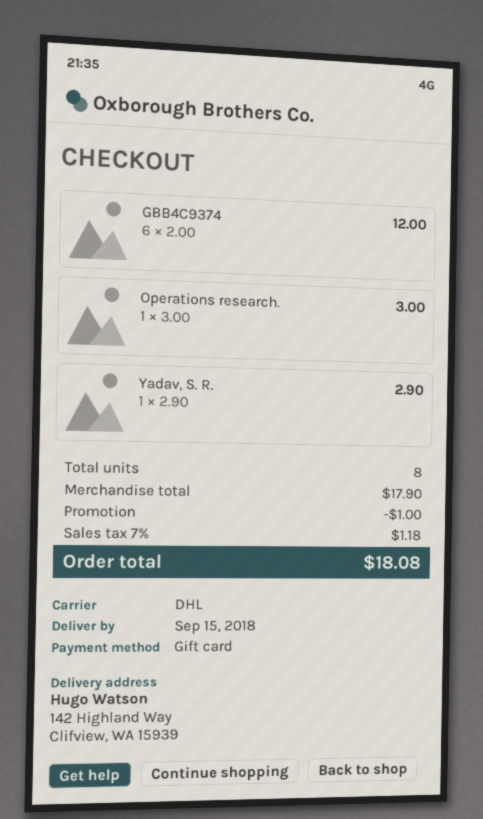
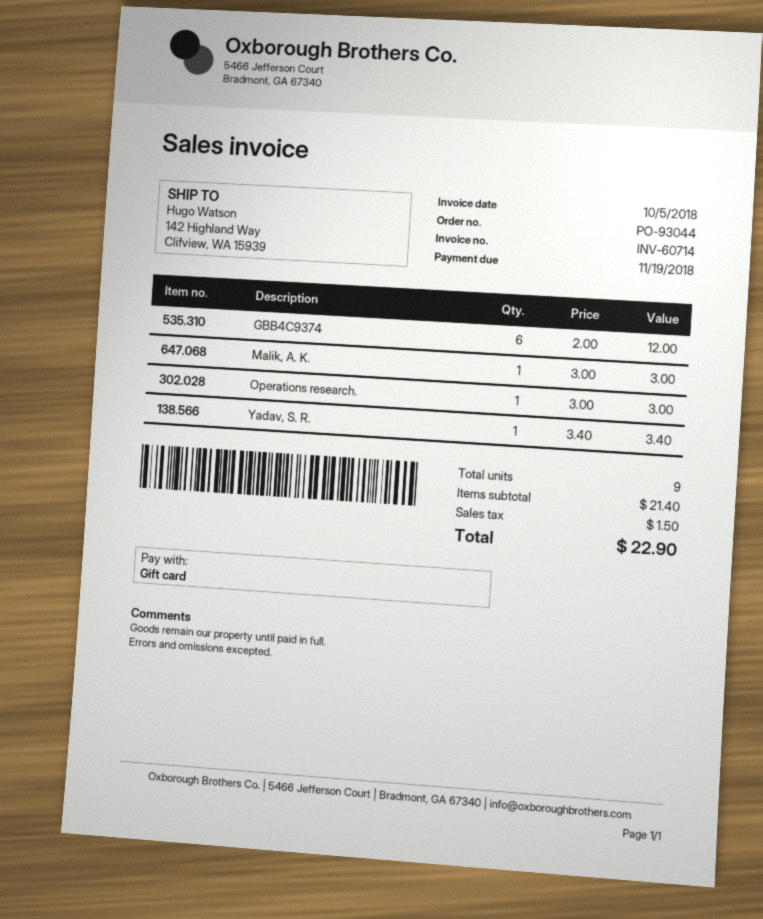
Yadav, S. R.: 1 x 2.90 = 2.90 -> 1 x 3.40 = 3.40
Malik, A. K.: none -> 1 x 3.00 = 3.00
total quantity: 8 -> 9
subtotal: 17.90 -> 21.40
discount: 1.00 -> none
tax: 1.18 -> 1.50
total: 18.08 -> 22.90

